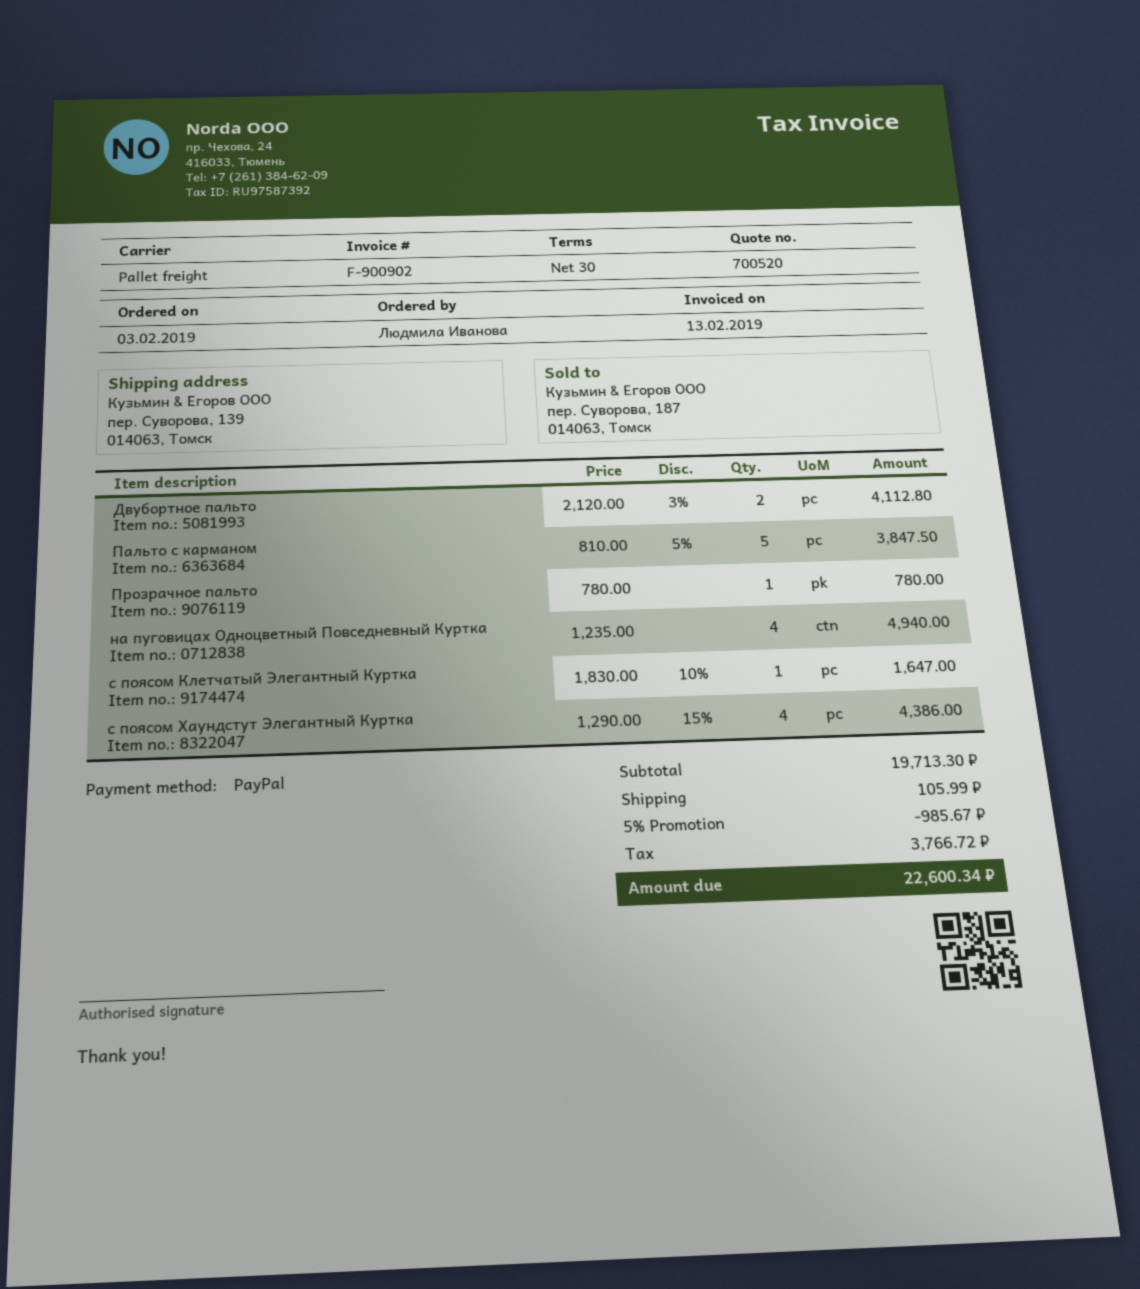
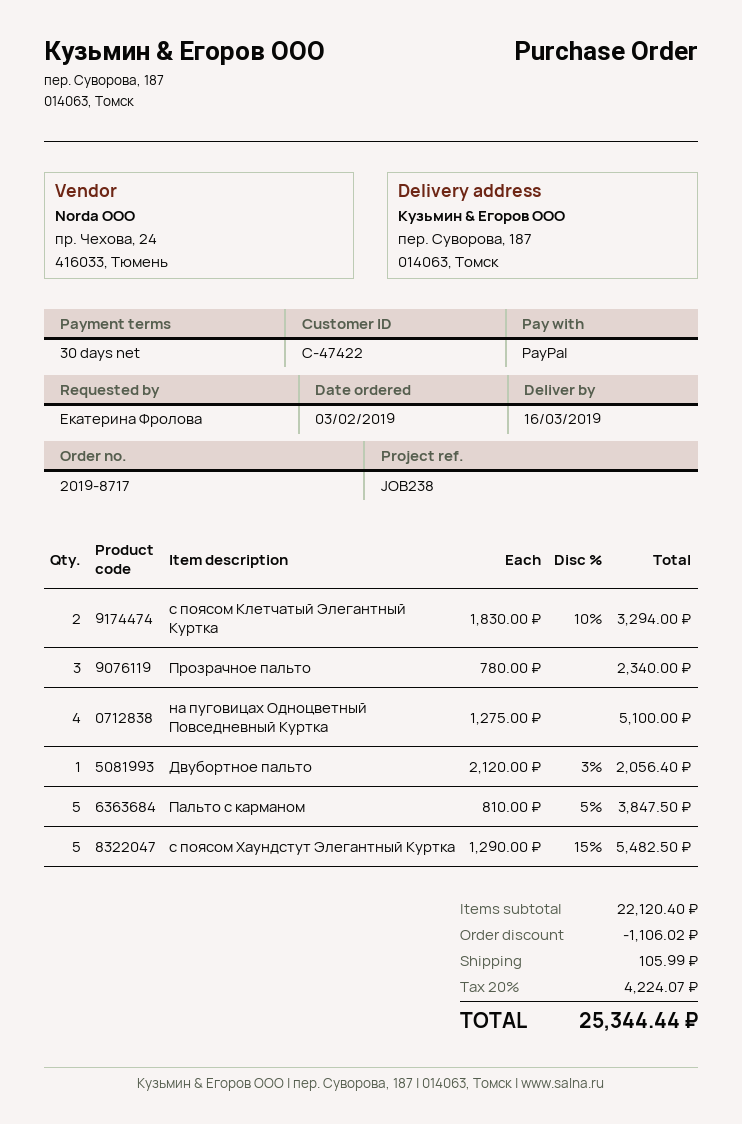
ordered by: Людмила Иванова -> Екатерина Фролова
ship to: пер. Суворова, 139, 014063, Томск -> пер. Суворова, 187, 014063, Томск
Двубортное пальто: 2 x 2120.00 - 3% = 4112.80 -> 1 x 2120.00 - 3% = 2056.40
Прозрачное пальто: 1 x 780.00 = 780.00 -> 3 x 780.00 = 2340.00
на пуговицах Одноцветный Повседневный Куртка: 4 x 1235.00 = 4940.00 -> 4 x 1275.00 = 5100.00
с поясом Клетчатый Элегантный Куртка: 1 x 1830.00 - 10% = 1647.00 -> 2 x 1830.00 - 10% = 3294.00
с поясом Хаундстут Элегантный Куртка: 4 x 1290.00 - 15% = 4386.00 -> 5 x 1290.00 - 15% = 5482.50
subtotal: 19713.30 -> 22120.40
discount: 985.67 -> 1106.02
tax: 3766.72 -> 4224.07
total: 22600.34 -> 25344.44

